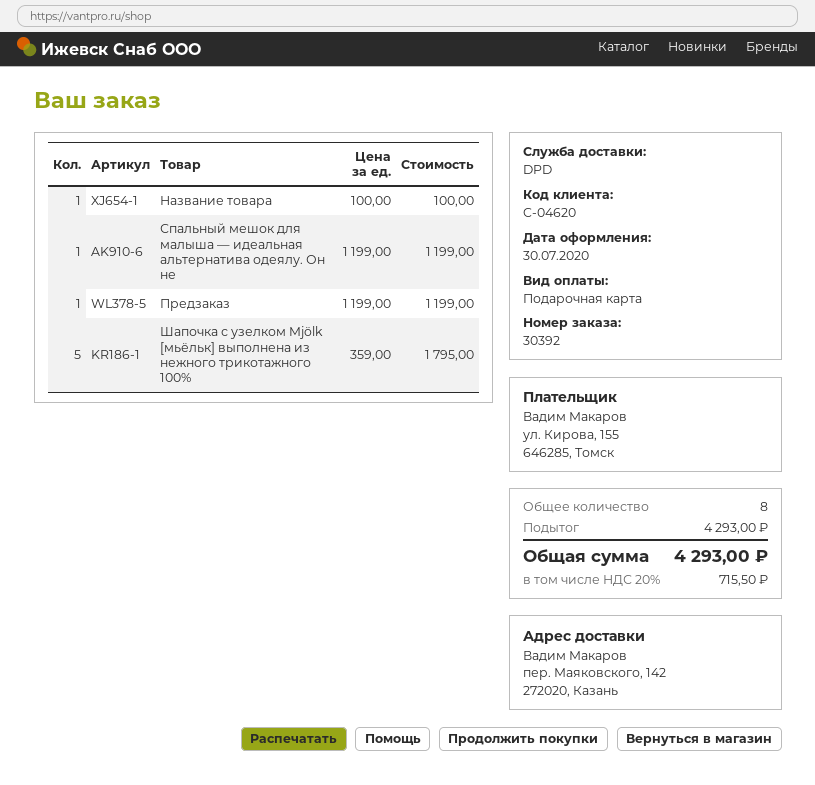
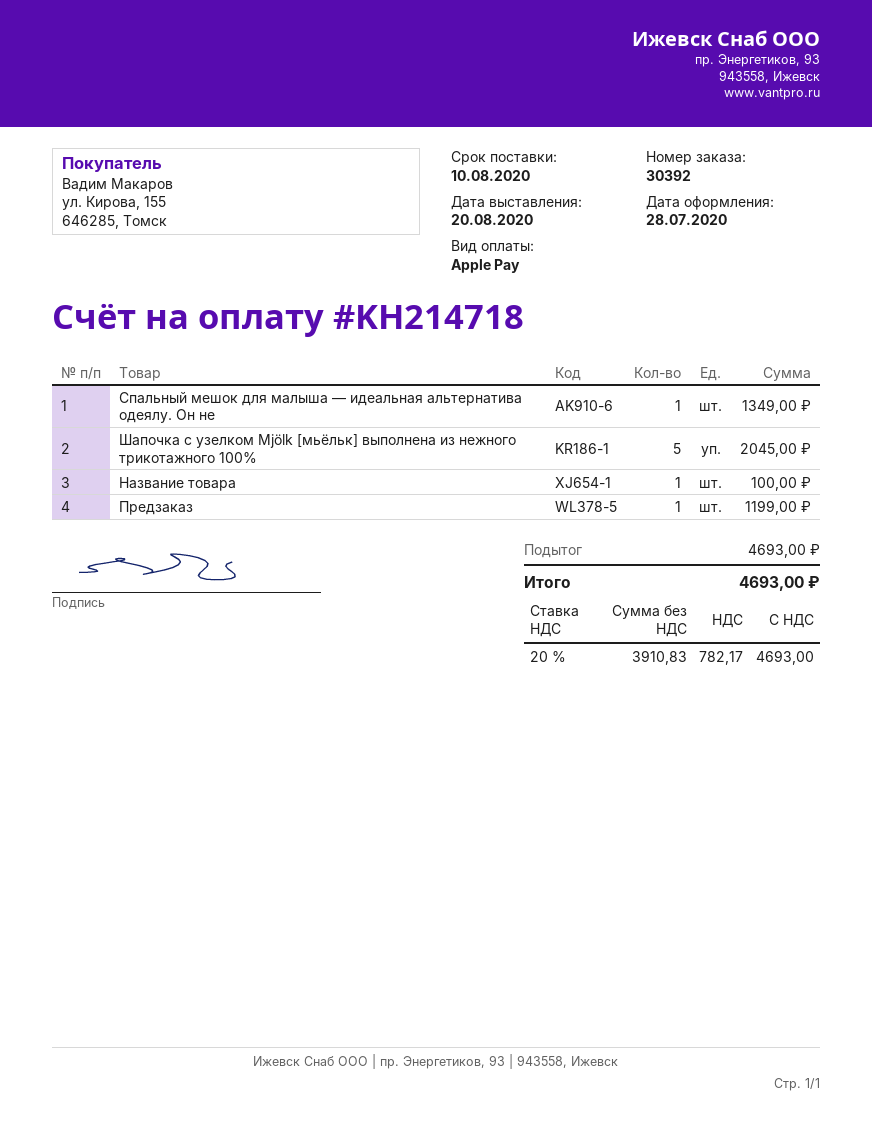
order date: 2020-07-30 -> 2020-07-28
payment method: gift card -> Apple Pay
Спальный мешок для малыша — идеальная альтернатива одеялу. Он не: 1 for 1199.00 -> 1 for 1349.00
Шапочка с узелком Mjölk [мьёльк] выполнена из нежного трикотажного 100%: 5 for 1795.00 -> 5 for 2045.00
subtotal: 4293.00 -> 4693.00
tax: 20% = 715.50 -> 20% = 782.17
total: 4293.00 -> 4693.00

